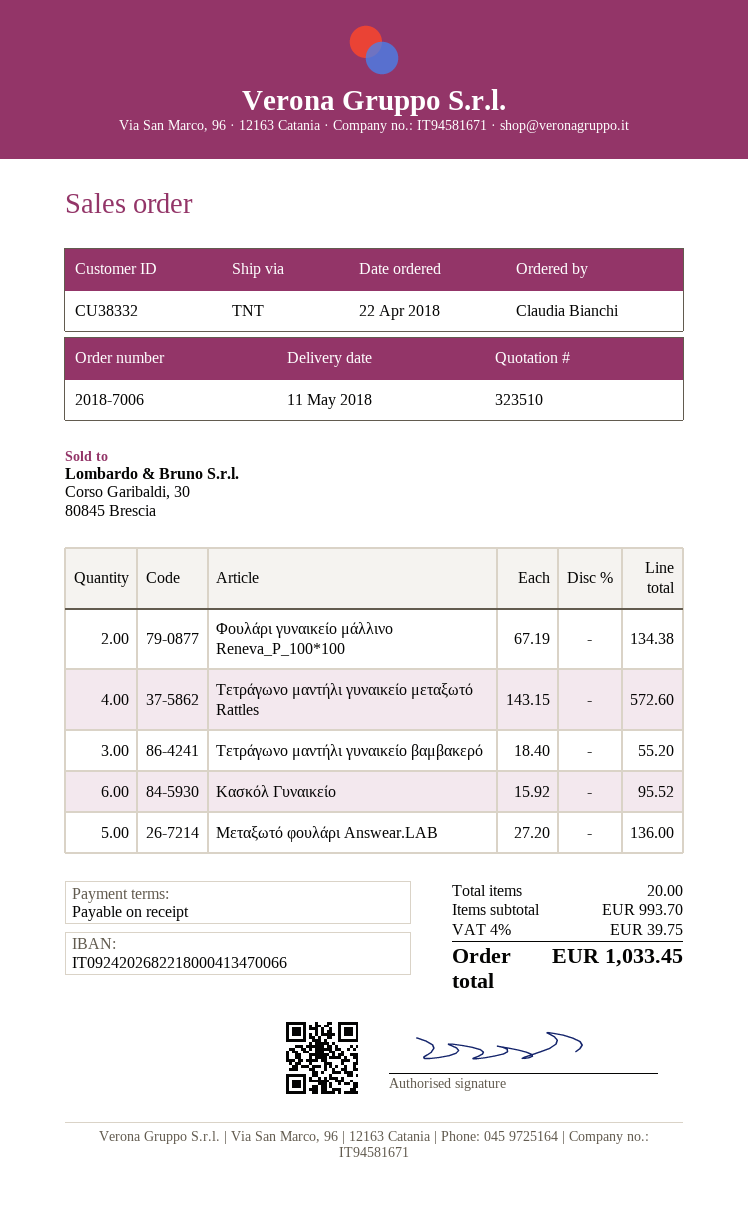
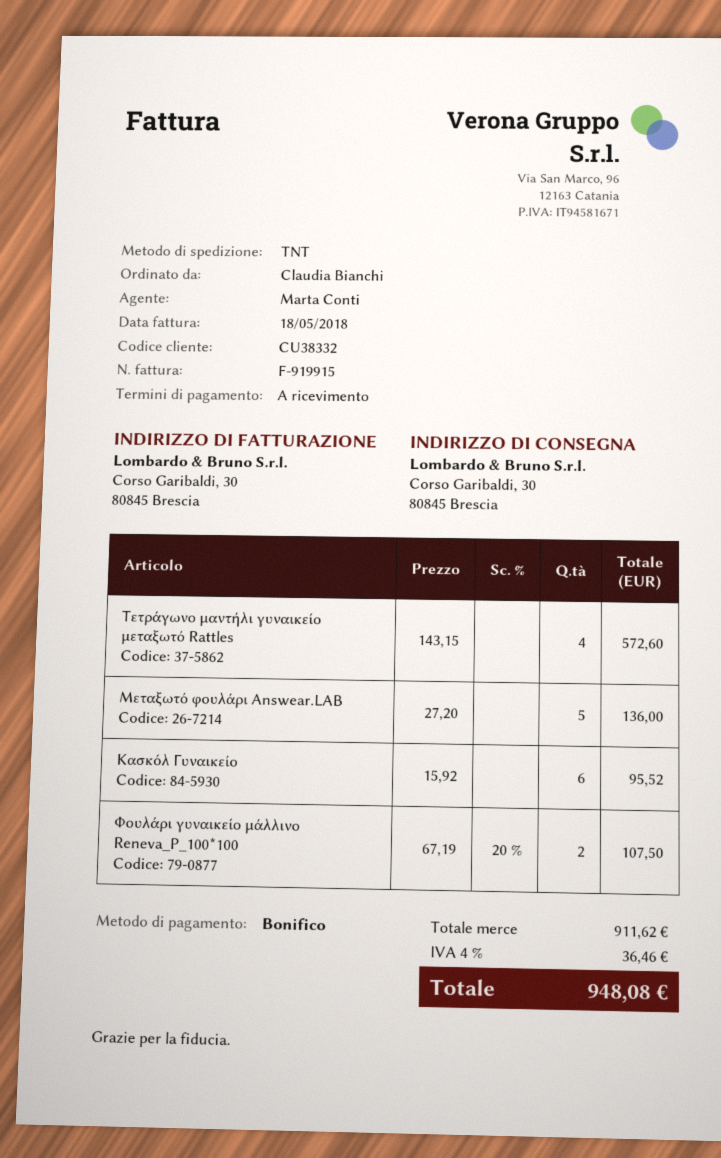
Φουλάρι γυναικείο μάλλινο Reneva_P_100*100: 2 x 67.19 = 134.38 -> 2 x 67.19 - 20% = 107.50
Τετράγωνο μαντήλι γυναικείο βαμβακερό: 3 x 18.40 = 55.20 -> none
subtotal: 993.70 -> 911.62
tax: 4% = 39.75 -> 4% = 36.46
total: 1033.45 -> 948.08

